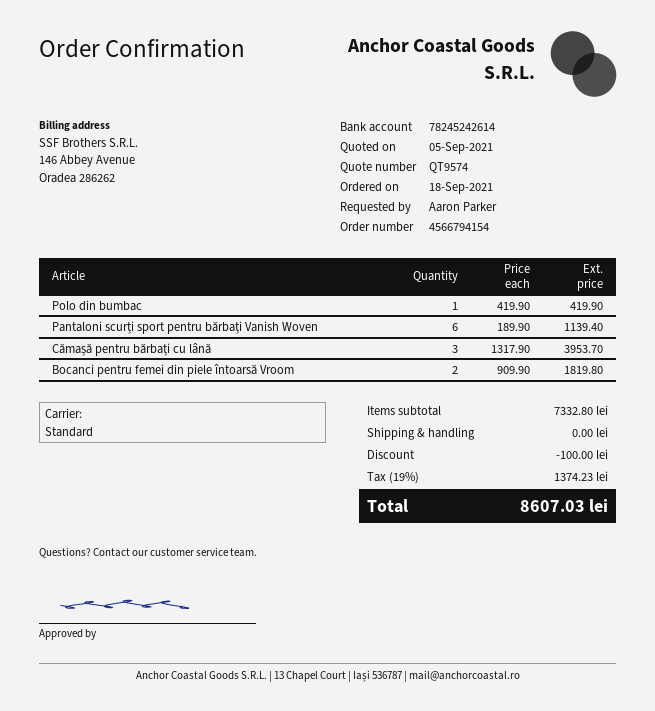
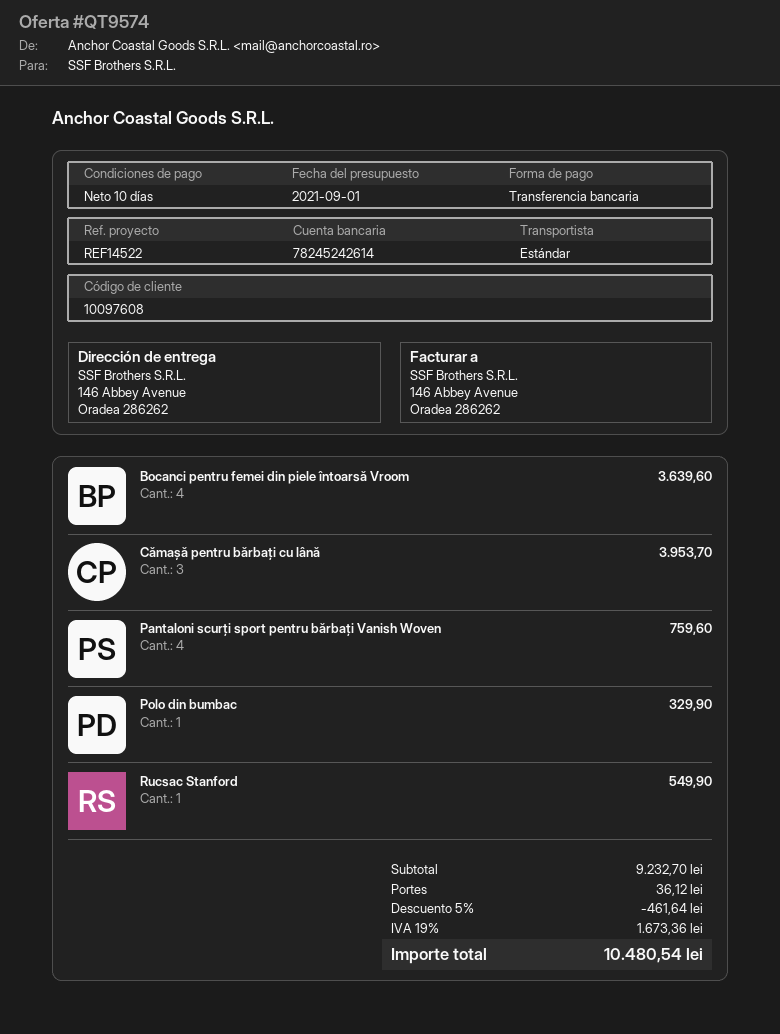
quote date: 2021-09-05 -> 2021-09-01
Polo din bumbac: 1 for 419.90 -> 1 for 329.90
Pantaloni scurți sport pentru bărbați Vanish Woven: 6 for 1139.40 -> 4 for 759.60
Bocanci pentru femei din piele întoarsă Vroom: 2 for 1819.80 -> 4 for 3639.60
Rucsac Stanford: none -> 1 for 549.90
subtotal: 7332.80 -> 9232.70
discount: 100.00 -> 461.64
shipping: 0.00 -> 36.12
tax: 19% = 1374.23 -> 19% = 1673.36
total: 8607.03 -> 10480.54

